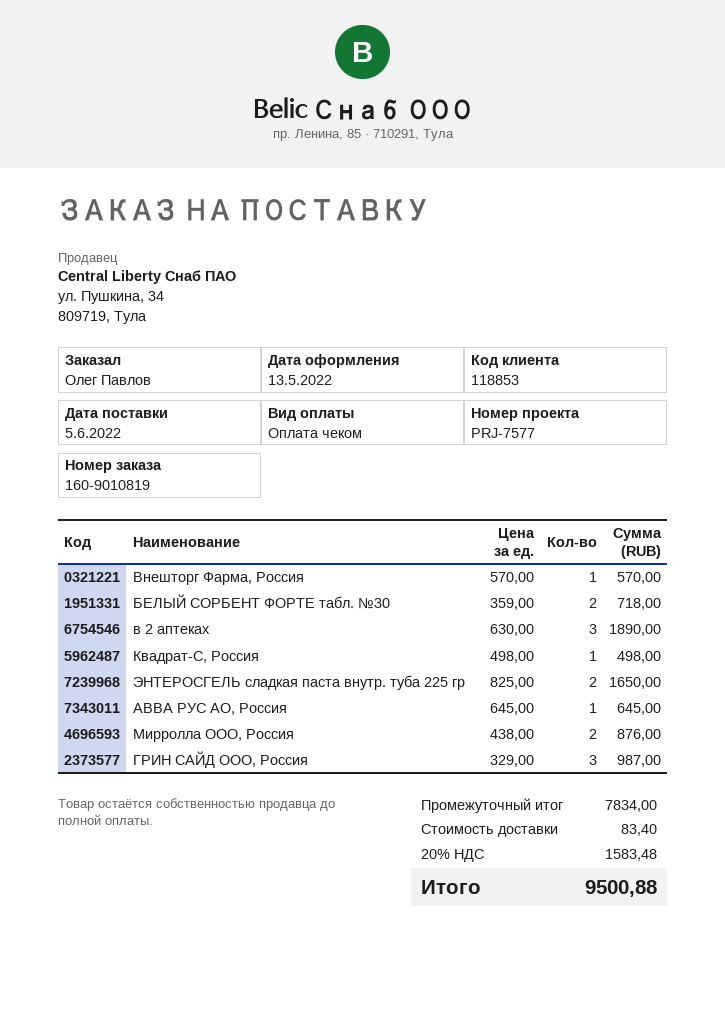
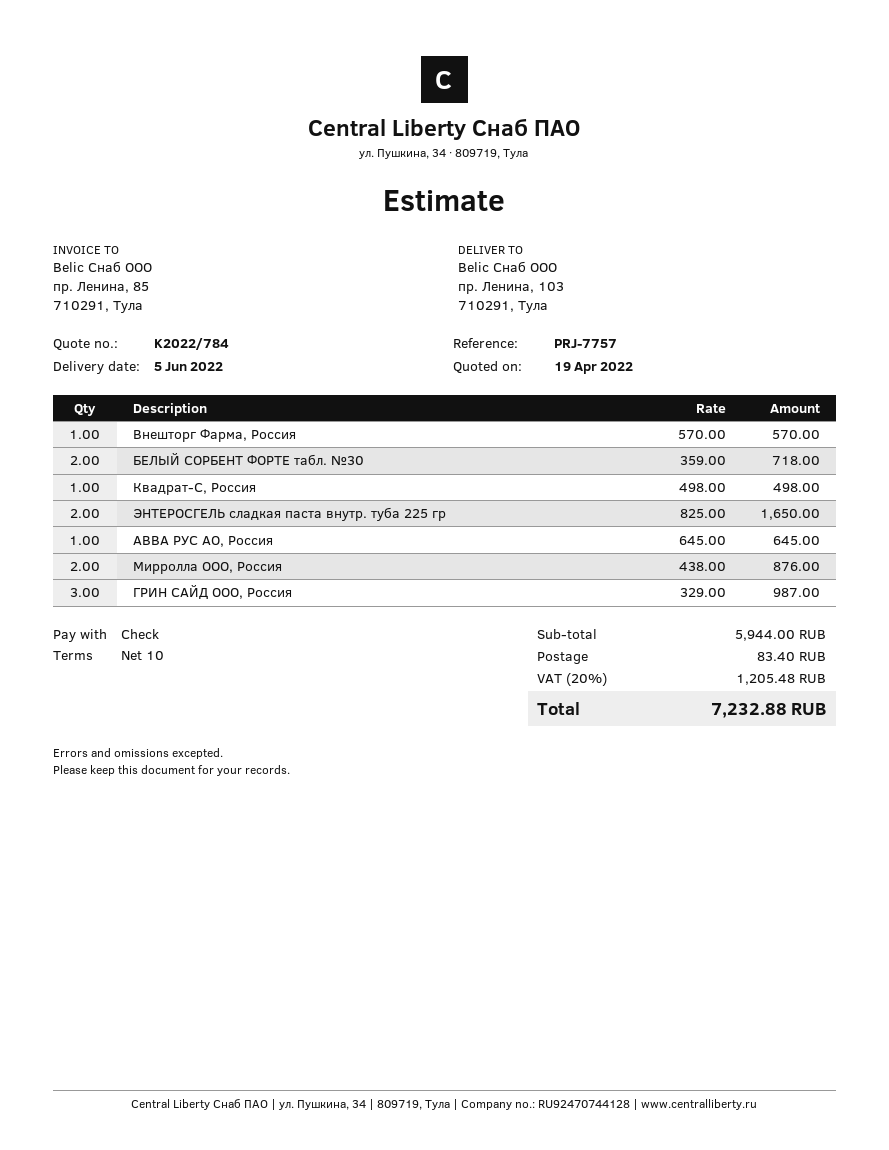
reference: PRJ-7577 -> PRJ-7757
в 2 аптеках: 3 x 630.00 = 1890.00 -> none
subtotal: 7834.00 -> 5944.00
tax: 20% = 1583.48 -> 20% = 1205.48
total: 9500.88 -> 7232.88

